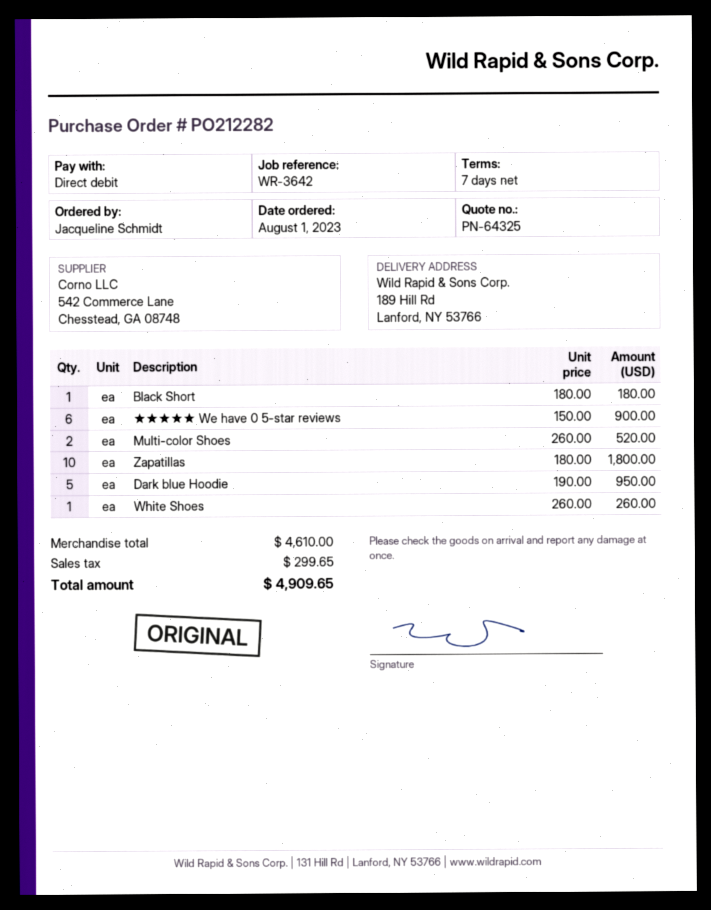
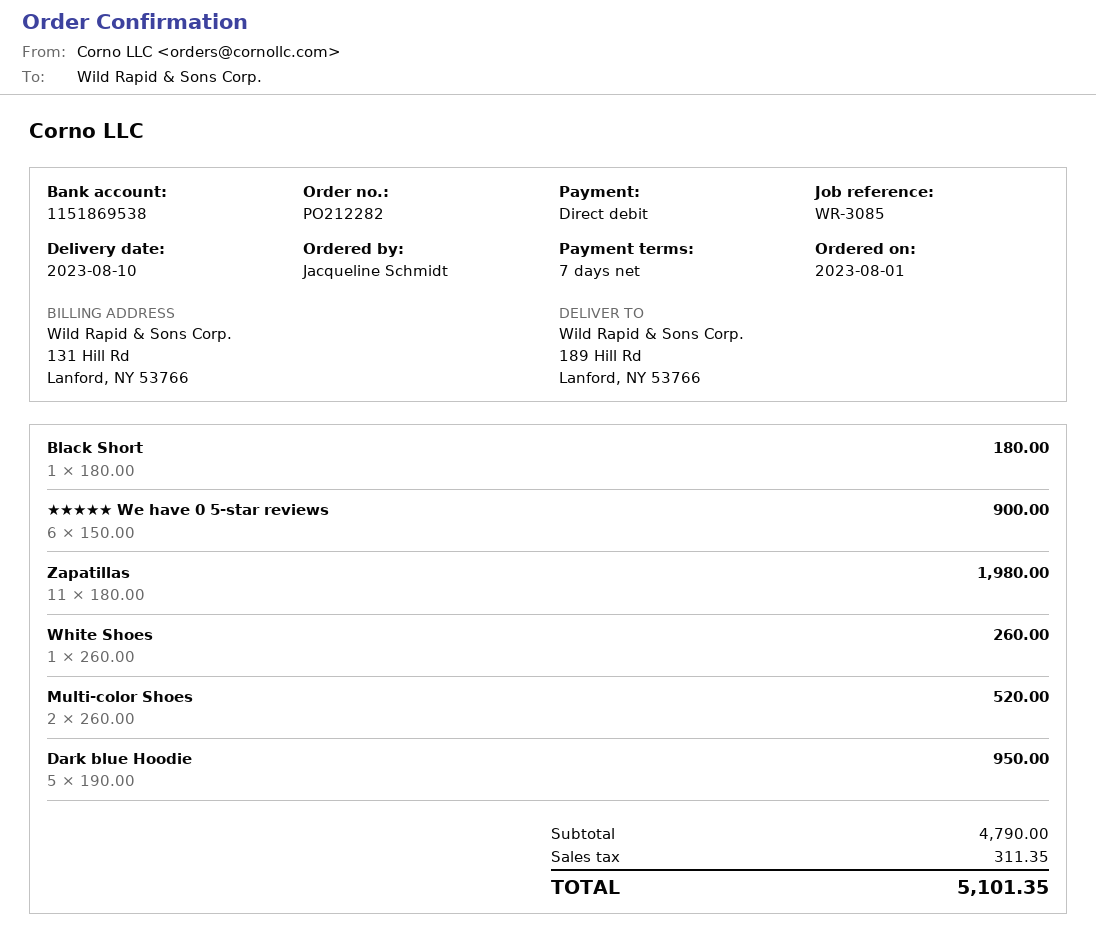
reference: WR-3642 -> WR-3085
Zapatillas: 10 x 180.00 = 1800.00 -> 11 x 180.00 = 1980.00
subtotal: 4610.00 -> 4790.00
tax: 299.65 -> 311.35
total: 4909.65 -> 5101.35

